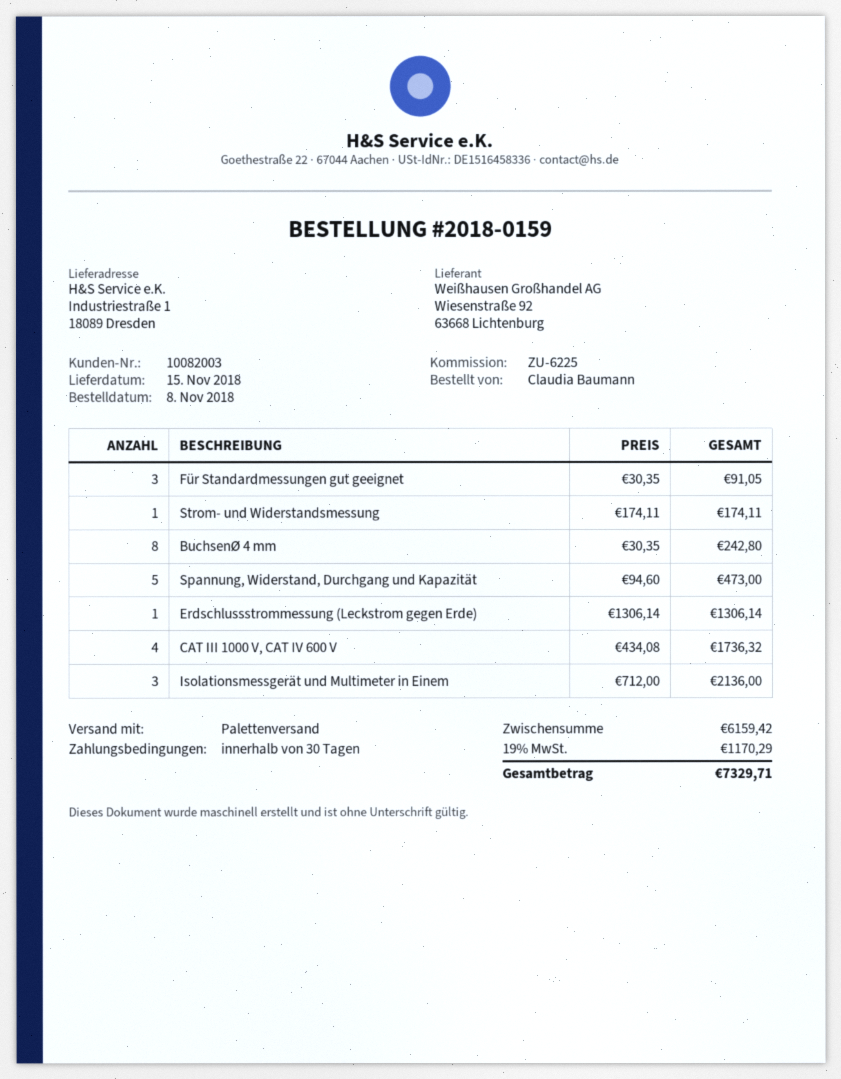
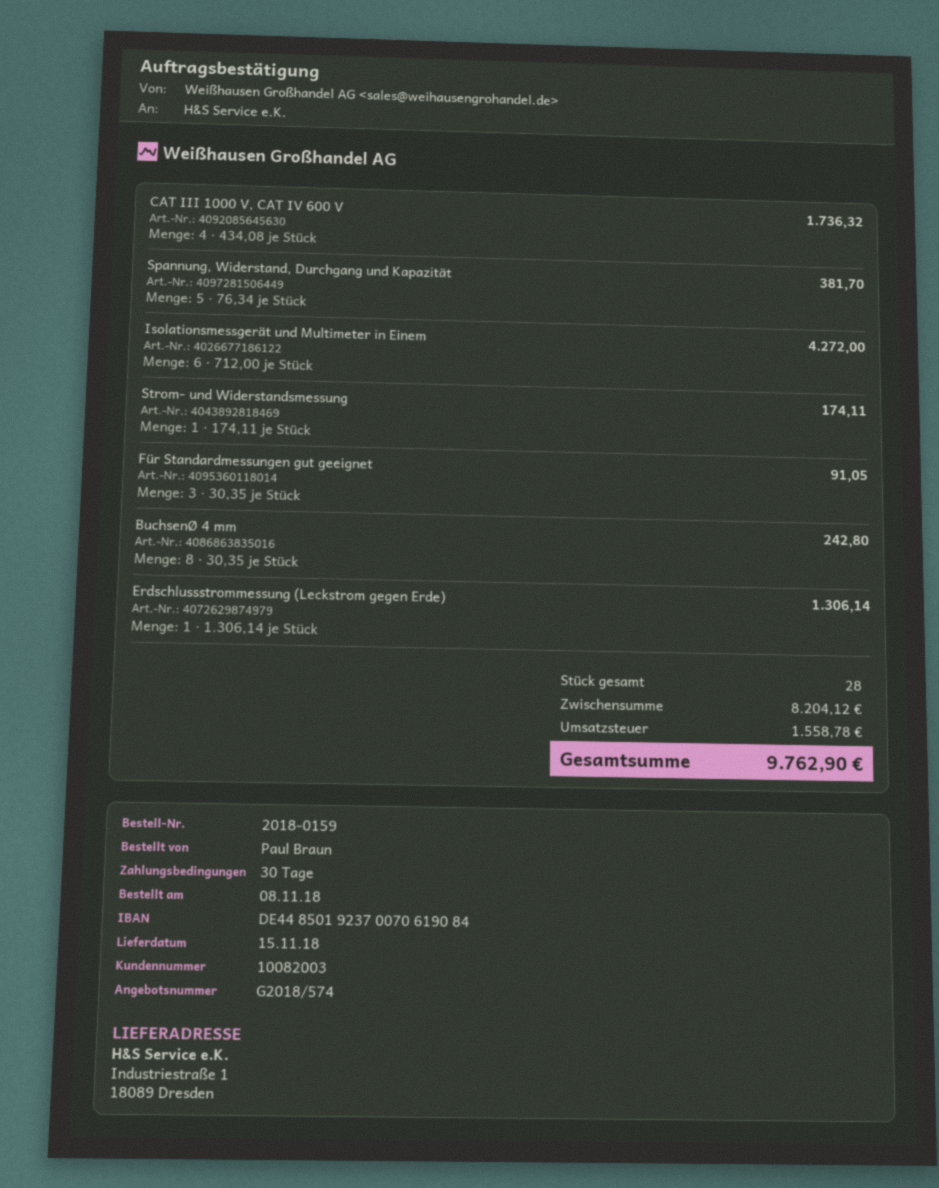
ordered by: Claudia Baumann -> Paul Braun
Spannung, Widerstand, Durchgang und Kapazität: 5 x 94.60 = 473.00 -> 5 x 76.34 = 381.70
Isolationsmessgerät und Multimeter in Einem: 3 x 712.00 = 2136.00 -> 6 x 712.00 = 4272.00
subtotal: 6159.42 -> 8204.12
tax: 1170.29 -> 1558.78
total: 7329.71 -> 9762.90

